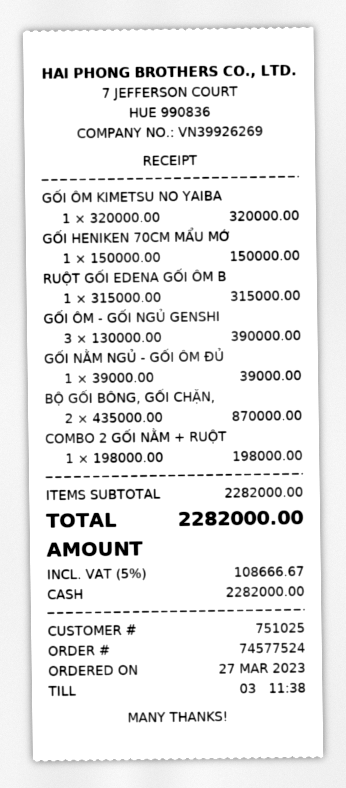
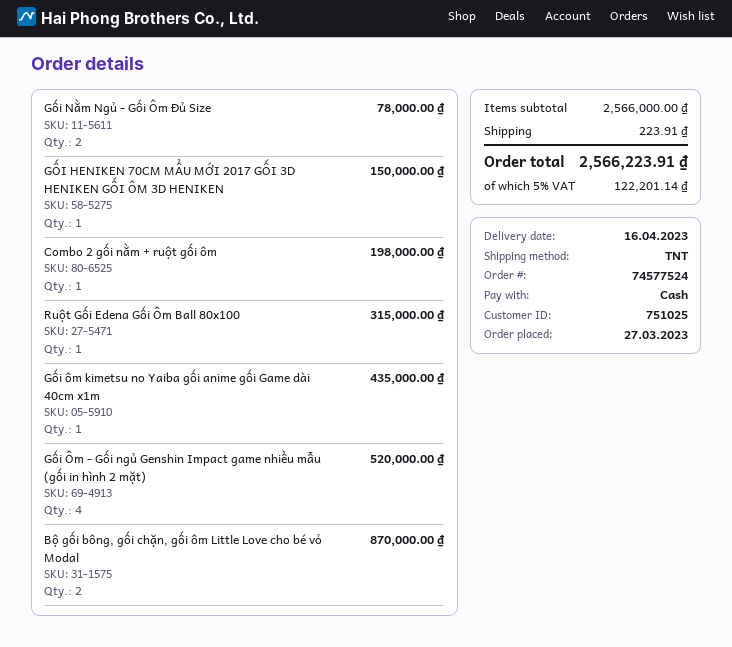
GỐI ÔM KIMETSU NO YAIBA: 1 for 320000.00 -> 1 for 435000.00
GỐI ÔM - GỐI NGỦ GENSHI: 3 for 390000.00 -> 4 for 520000.00
GỐI NẰM NGỦ - GỐI ÔM ĐỦ: 1 for 39000.00 -> 2 for 78000.00
subtotal: 2282000.00 -> 2566000.00
shipping: none -> 223.91
tax: 5% = 108666.67 -> 5% = 122201.14
total: 2282000.00 -> 2566223.91

